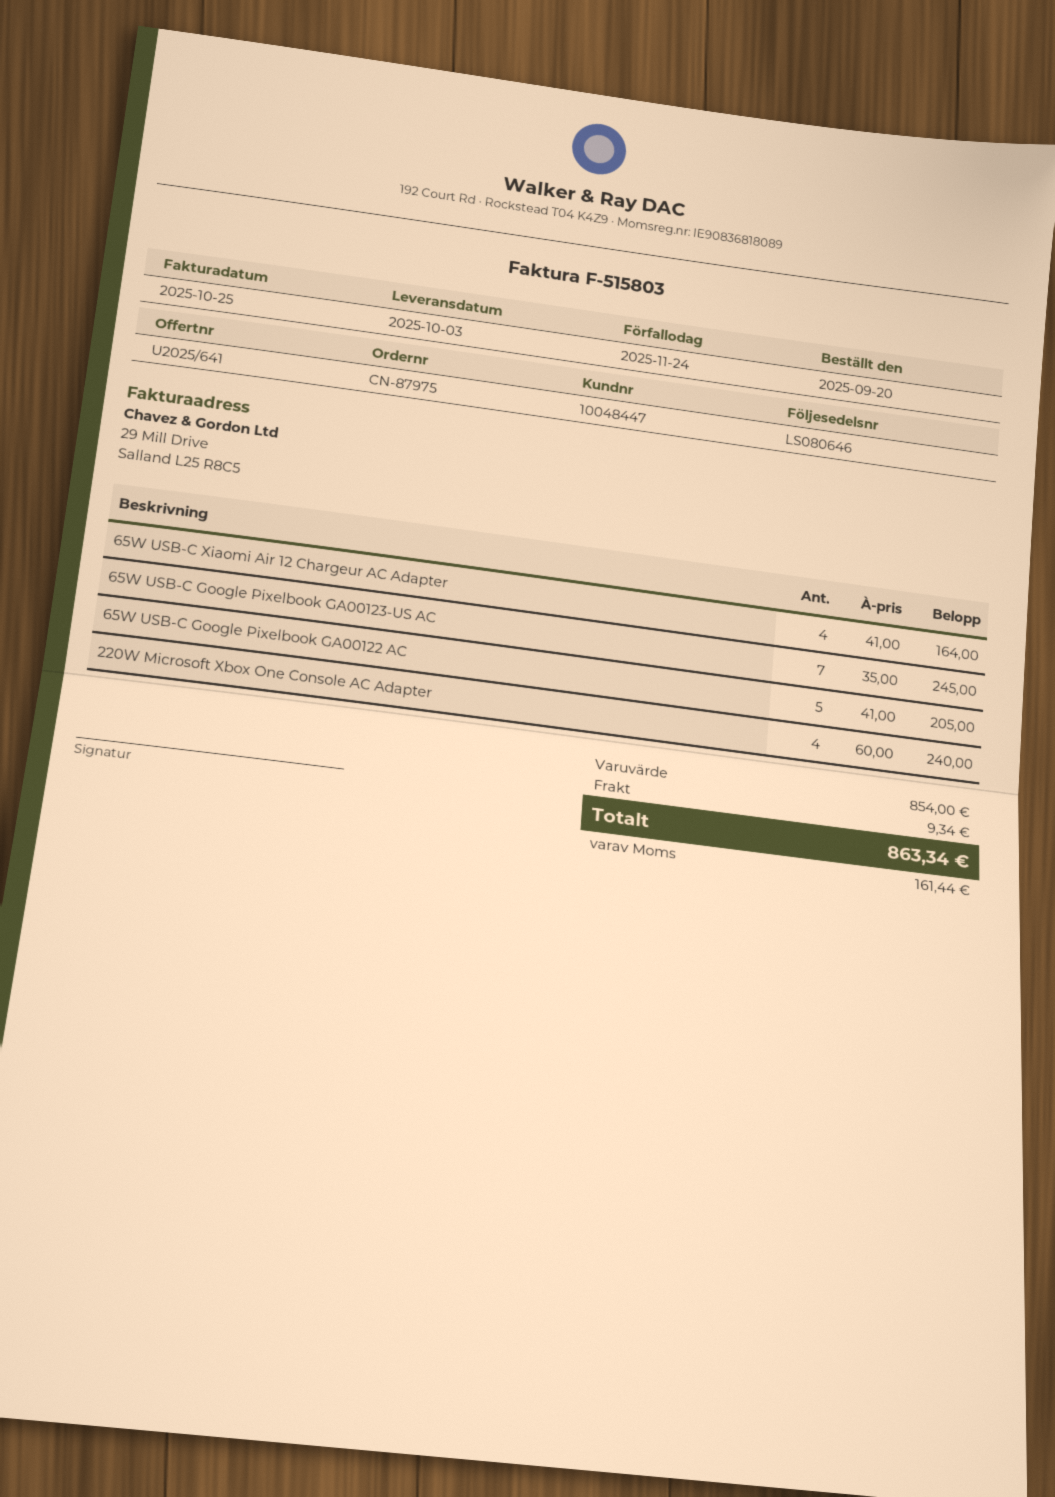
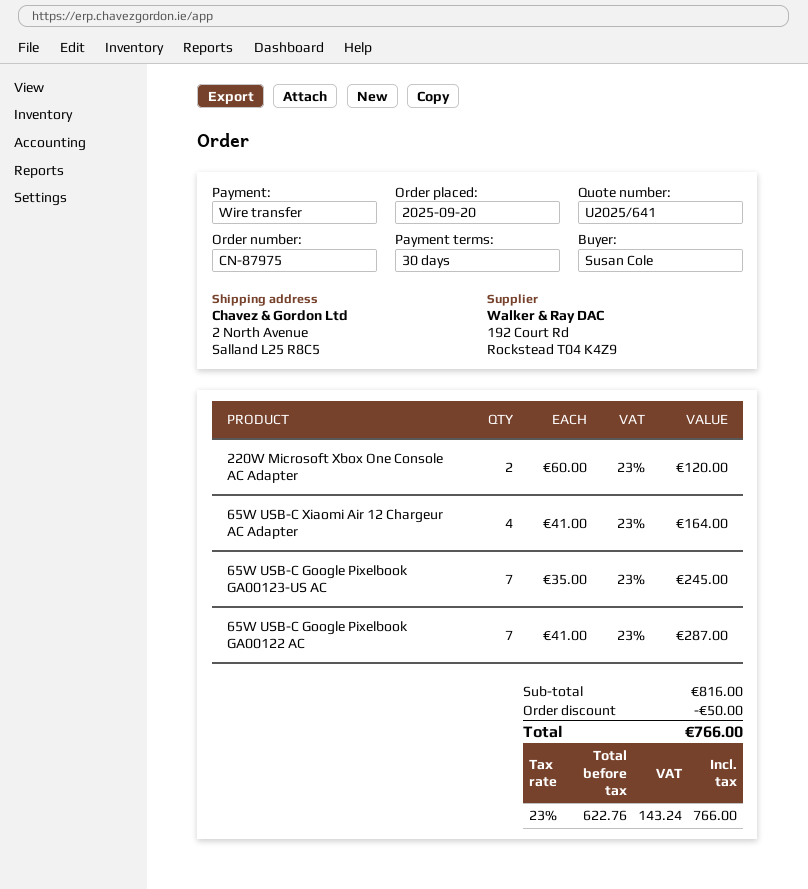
65W USB-C Google Pixelbook GA00122 AC: 5 x 41.00 = 205.00 -> 7 x 41.00 = 287.00
220W Microsoft Xbox One Console AC Adapter: 4 x 60.00 = 240.00 -> 2 x 60.00 = 120.00
subtotal: 854.00 -> 816.00
discount: none -> 50.00
shipping: 9.34 -> none
tax: 161.44 -> 143.24
total: 863.34 -> 766.00

